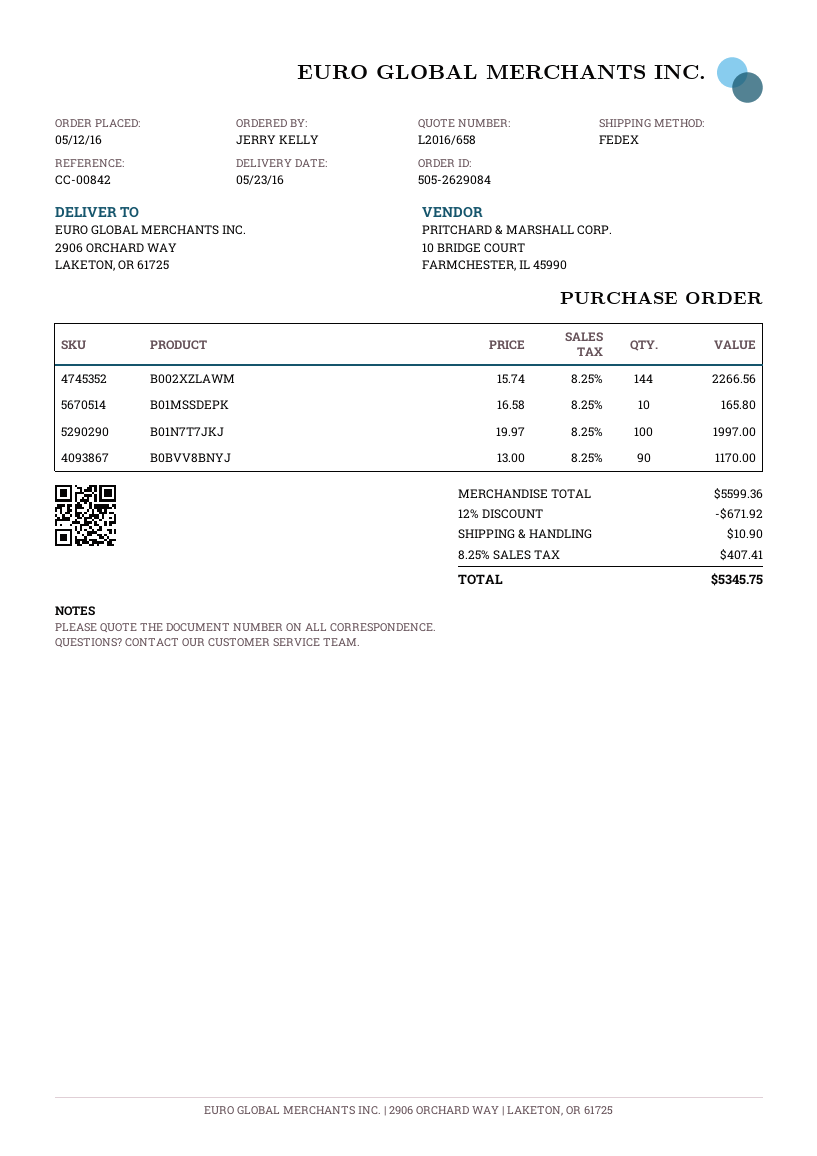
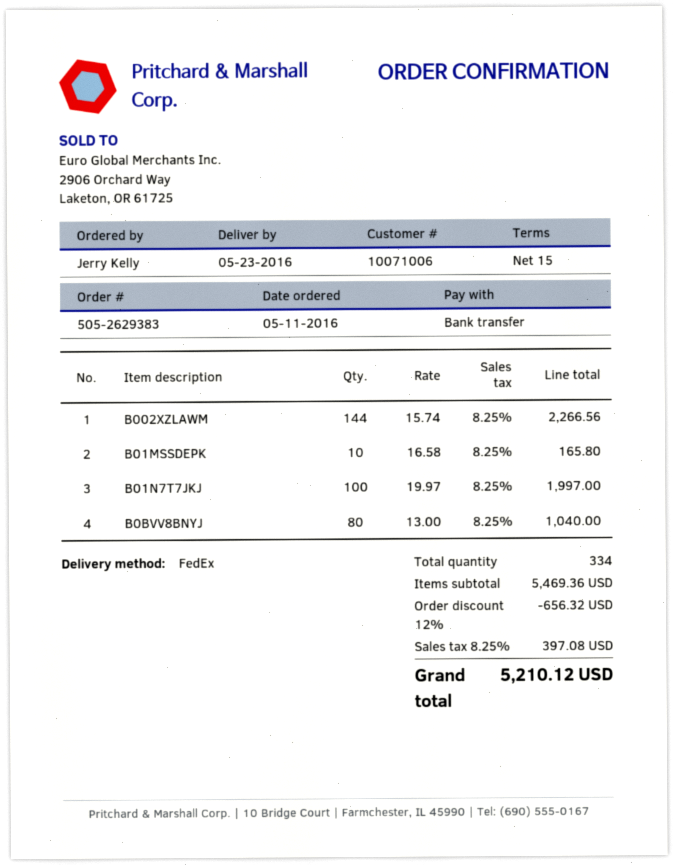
order number: 505-2629084 -> 505-2629383
order date: 2016-05-12 -> 2016-05-11
B0BVV8BNYJ: 90 x 13.00 = 1170.00 -> 80 x 13.00 = 1040.00
subtotal: 5599.36 -> 5469.36
discount: 12% = 671.92 -> 12% = 656.32
shipping: 10.90 -> none
tax: 8.25% = 407.41 -> 8.25% = 397.08
total: 5345.75 -> 5210.12

